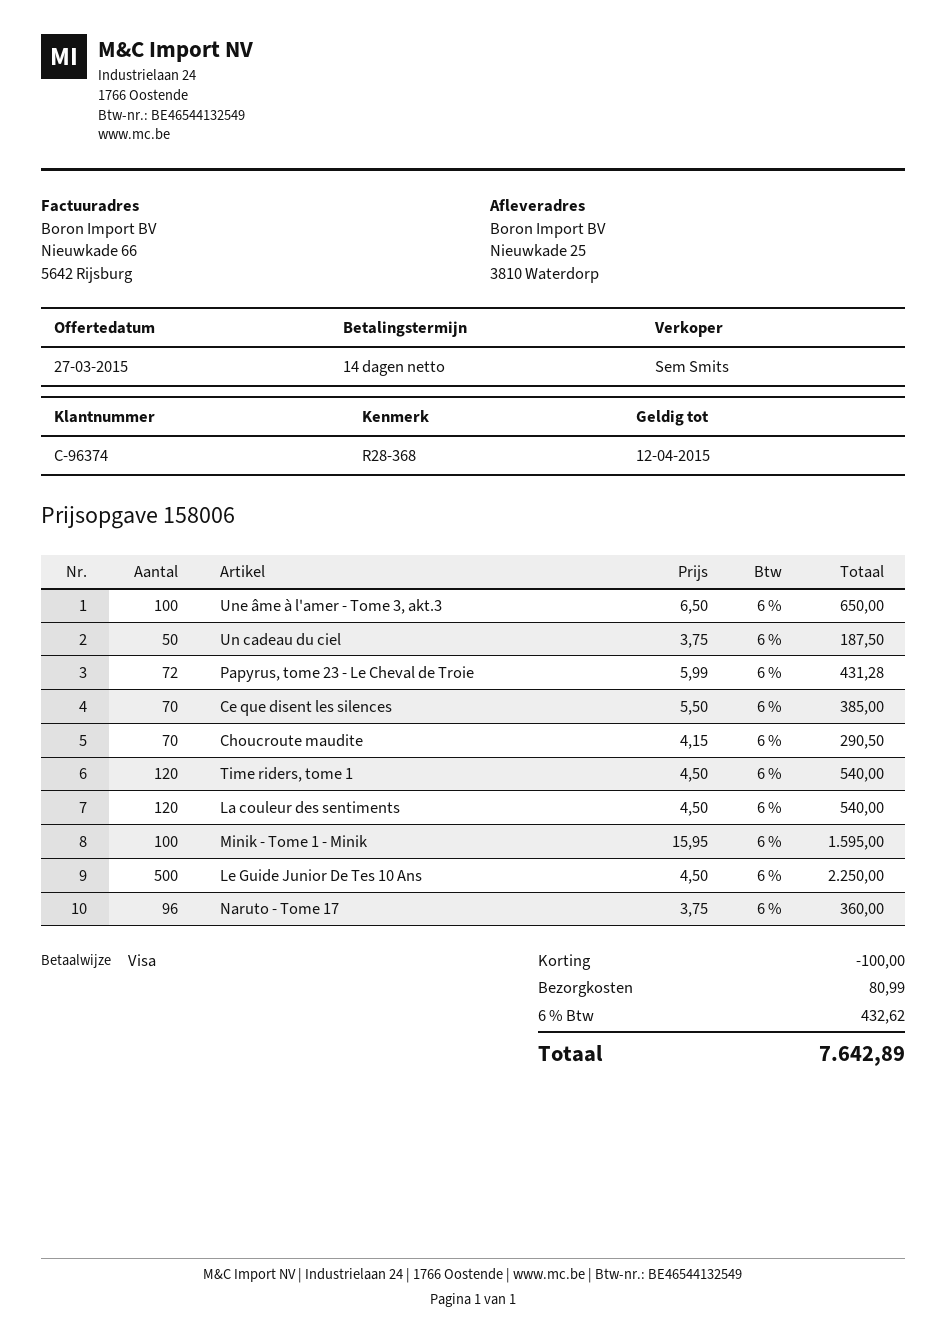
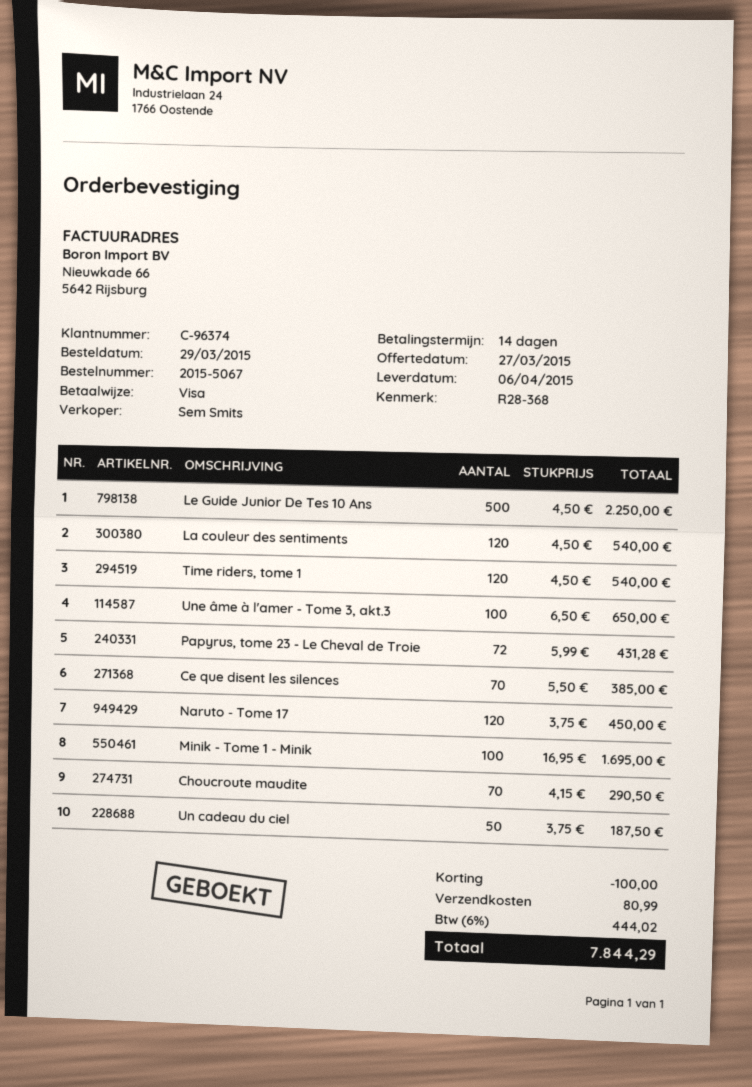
Minik - Tome 1 - Minik: 100 x 15.95 = 1595.00 -> 100 x 16.95 = 1695.00
Naruto - Tome 17: 96 x 3.75 = 360.00 -> 120 x 3.75 = 450.00
tax: 6% = 432.62 -> 6% = 444.02
total: 7642.89 -> 7844.29

